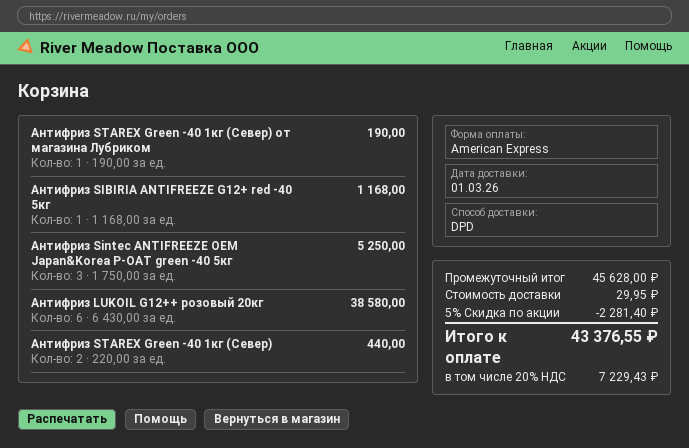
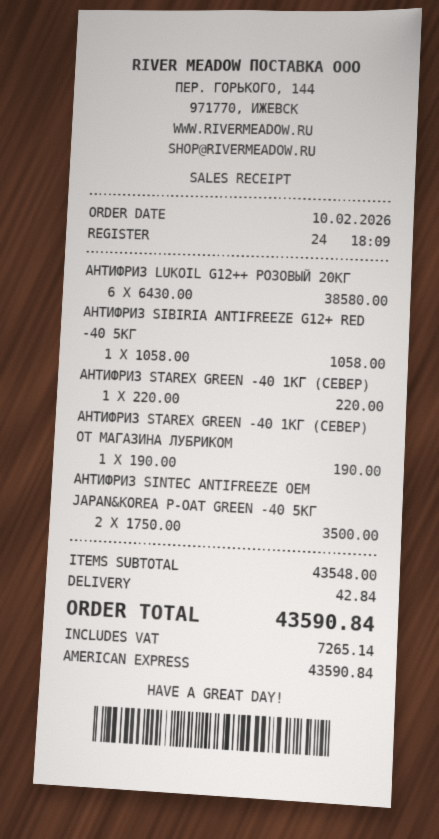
Антифриз SIBIRIA ANTIFREEZE G12+ red -40 5кг: 1 x 1168.00 = 1168.00 -> 1 x 1058.00 = 1058.00
Антифриз Sintec ANTIFREEZE OEM Japan&Korea P-OAT green -40 5кг: 3 x 1750.00 = 5250.00 -> 2 x 1750.00 = 3500.00
Антифриз STAREX Green -40 1кг (Север): 2 x 220.00 = 440.00 -> 1 x 220.00 = 220.00
subtotal: 45628.00 -> 43548.00
discount: 5% = 2281.40 -> none
shipping: 29.95 -> 42.84
tax: 7229.43 -> 7265.14
total: 43376.55 -> 43590.84

